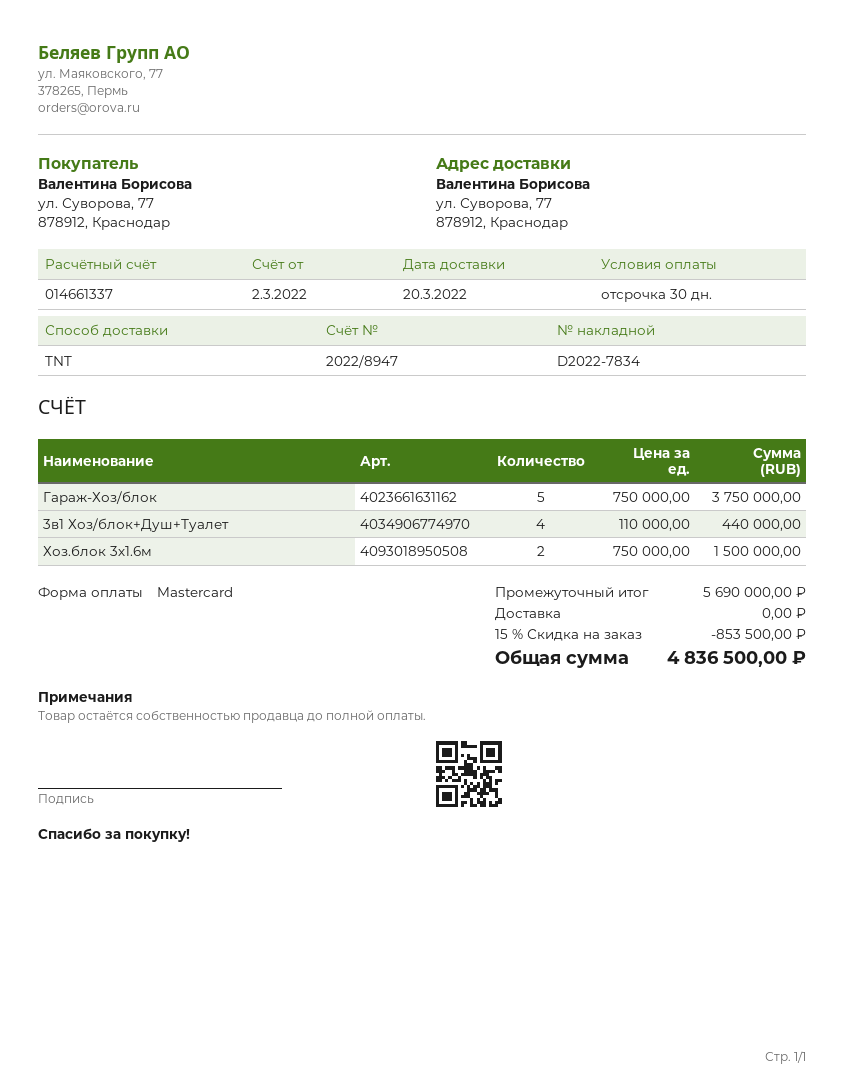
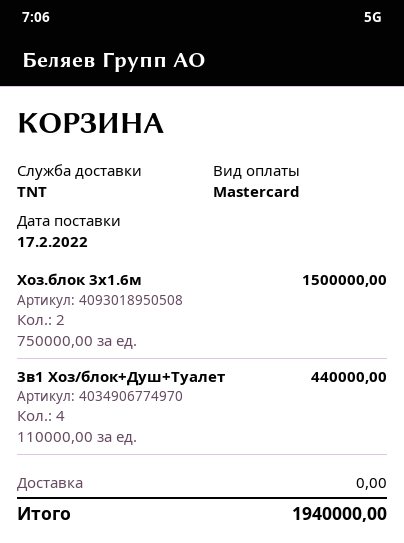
delivery date: 2022-03-20 -> 2022-02-17
Гараж-Хоз/блок: 5 x 750000.00 = 3750000.00 -> none
discount: 15% = 853500.00 -> none
total: 4836500.00 -> 1940000.00

